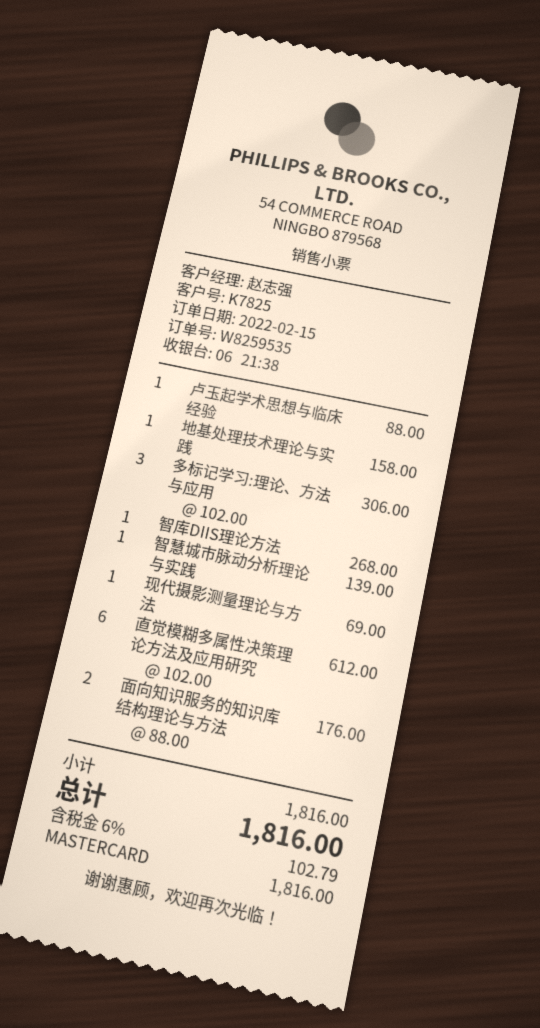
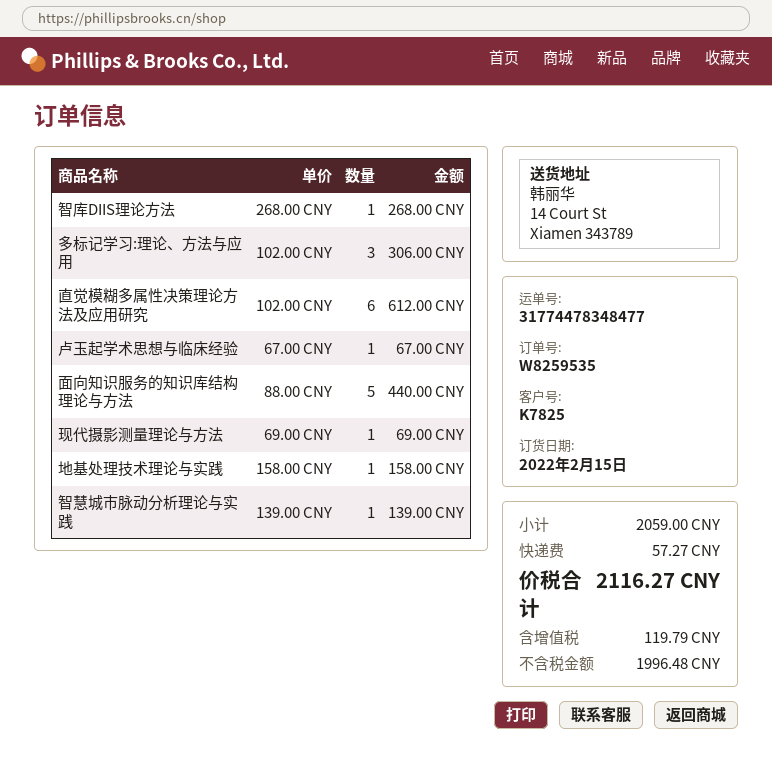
卢玉起学术思想与临床经验: 1 x 88.00 = 88.00 -> 1 x 67.00 = 67.00
面向知识服务的知识库结构理论与方法: 2 x 88.00 = 176.00 -> 5 x 88.00 = 440.00
subtotal: 1816.00 -> 2059.00
shipping: none -> 57.27
tax: 102.79 -> 119.79
total: 1816.00 -> 2116.27

